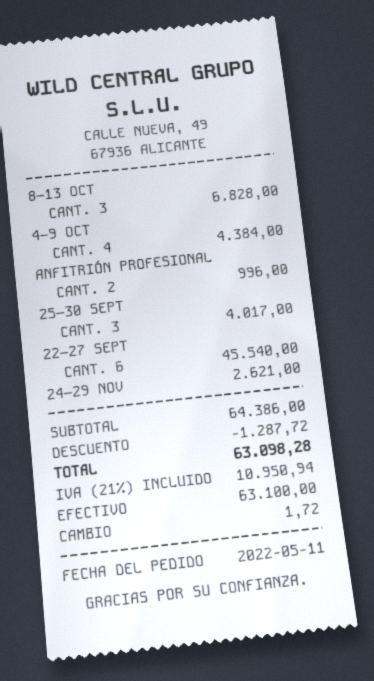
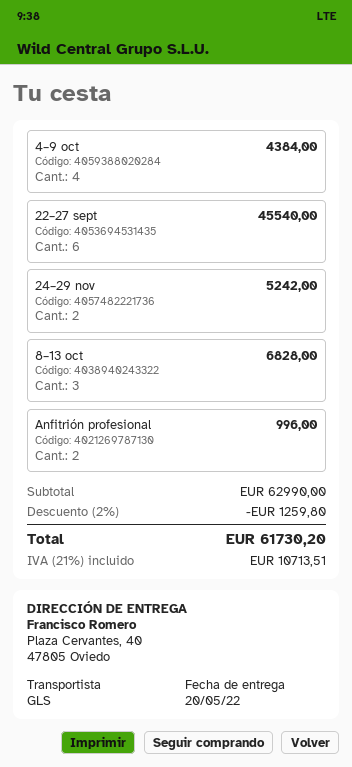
25–30 SEPT: 3 for 4017.00 -> none
24–29 NOV: 1 for 2621.00 -> 2 for 5242.00
subtotal: 64386.00 -> 62990.00
discount: 1287.72 -> 1259.80
tax: 21% = 10950.94 -> 21% = 10713.51
total: 63098.28 -> 61730.20

